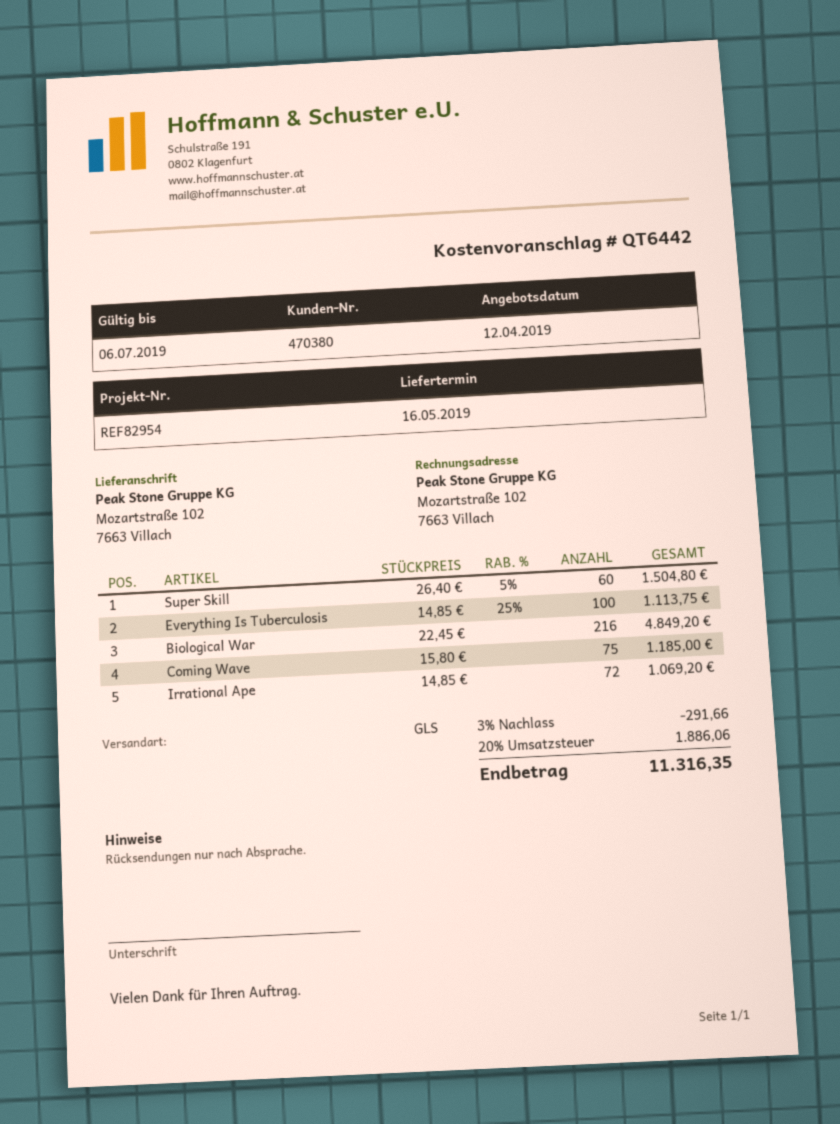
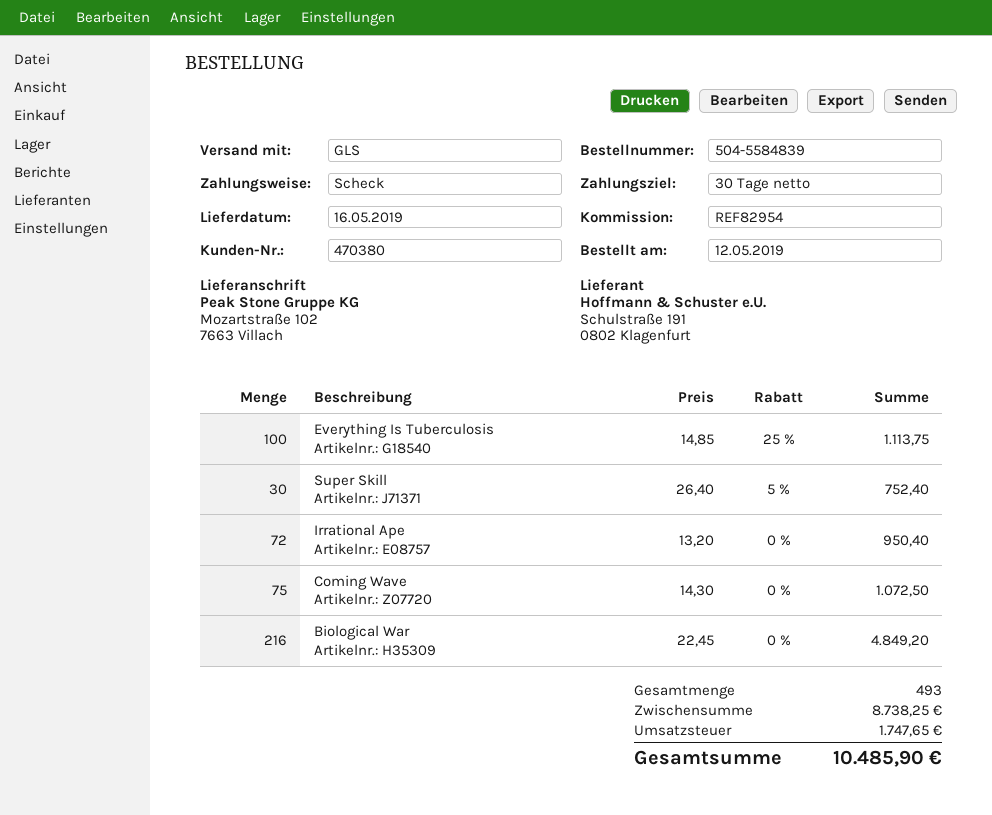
Super Skill: 60 x 26.40 - 5% = 1504.80 -> 30 x 26.40 - 5% = 752.40
Coming Wave: 75 x 15.80 = 1185.00 -> 75 x 14.30 = 1072.50
Irrational Ape: 72 x 14.85 = 1069.20 -> 72 x 13.20 = 950.40
discount: 3% = 291.66 -> none
tax: 1886.06 -> 1747.65
total: 11316.35 -> 10485.90

